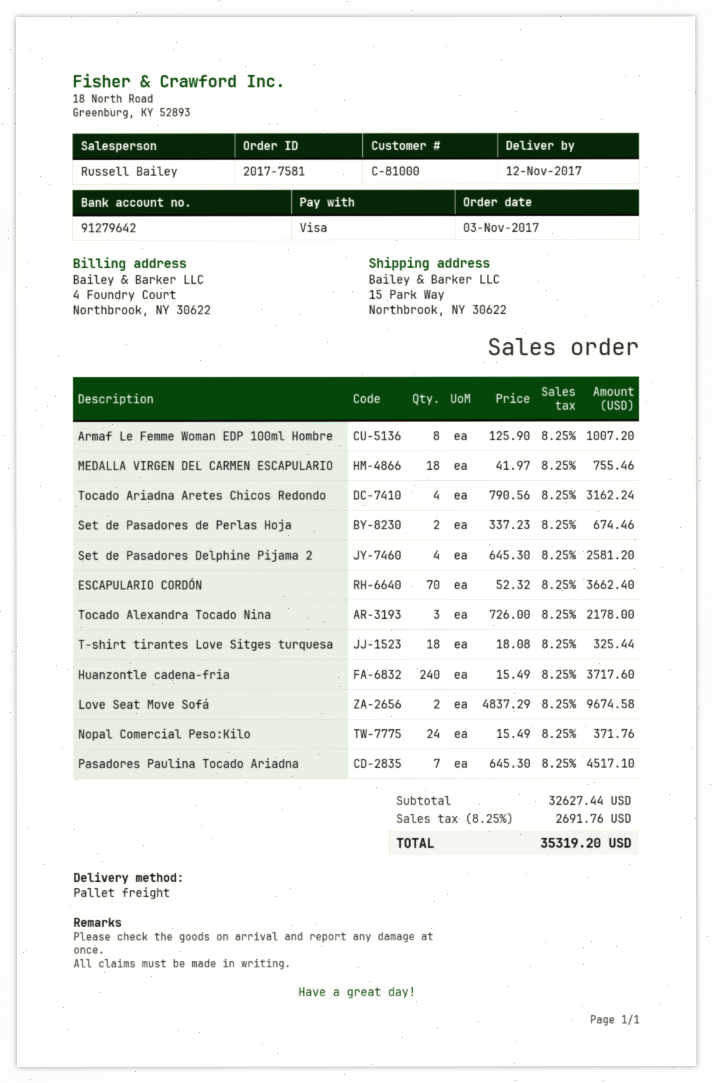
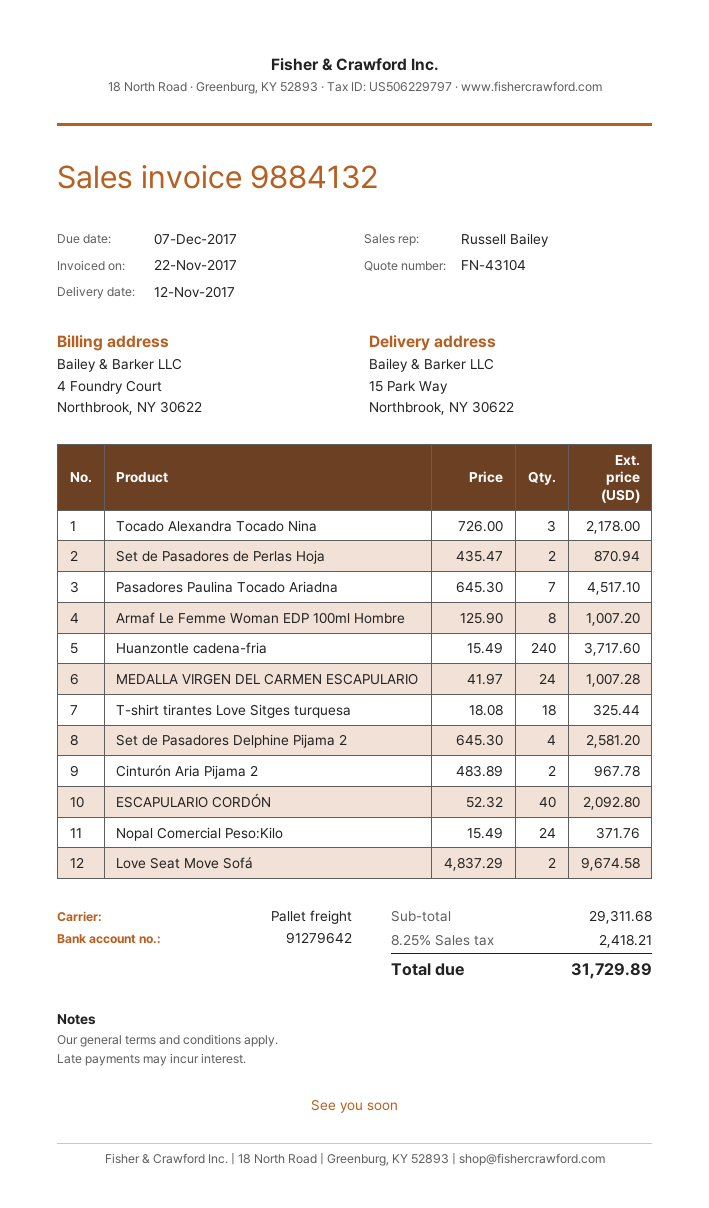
MEDALLA VIRGEN DEL CARMEN ESCAPULARIO: 18 x 41.97 = 755.46 -> 24 x 41.97 = 1007.28
Tocado Ariadna Aretes Chicos Redondo: 4 x 790.56 = 3162.24 -> none
Set de Pasadores de Perlas Hoja: 2 x 337.23 = 674.46 -> 2 x 435.47 = 870.94
ESCAPULARIO CORDÓN: 70 x 52.32 = 3662.40 -> 40 x 52.32 = 2092.80
Cinturón Aria Pijama 2: none -> 2 x 483.89 = 967.78
subtotal: 32627.44 -> 29311.68
tax: 8.25% = 2691.76 -> 8.25% = 2418.21
total: 35319.20 -> 31729.89

